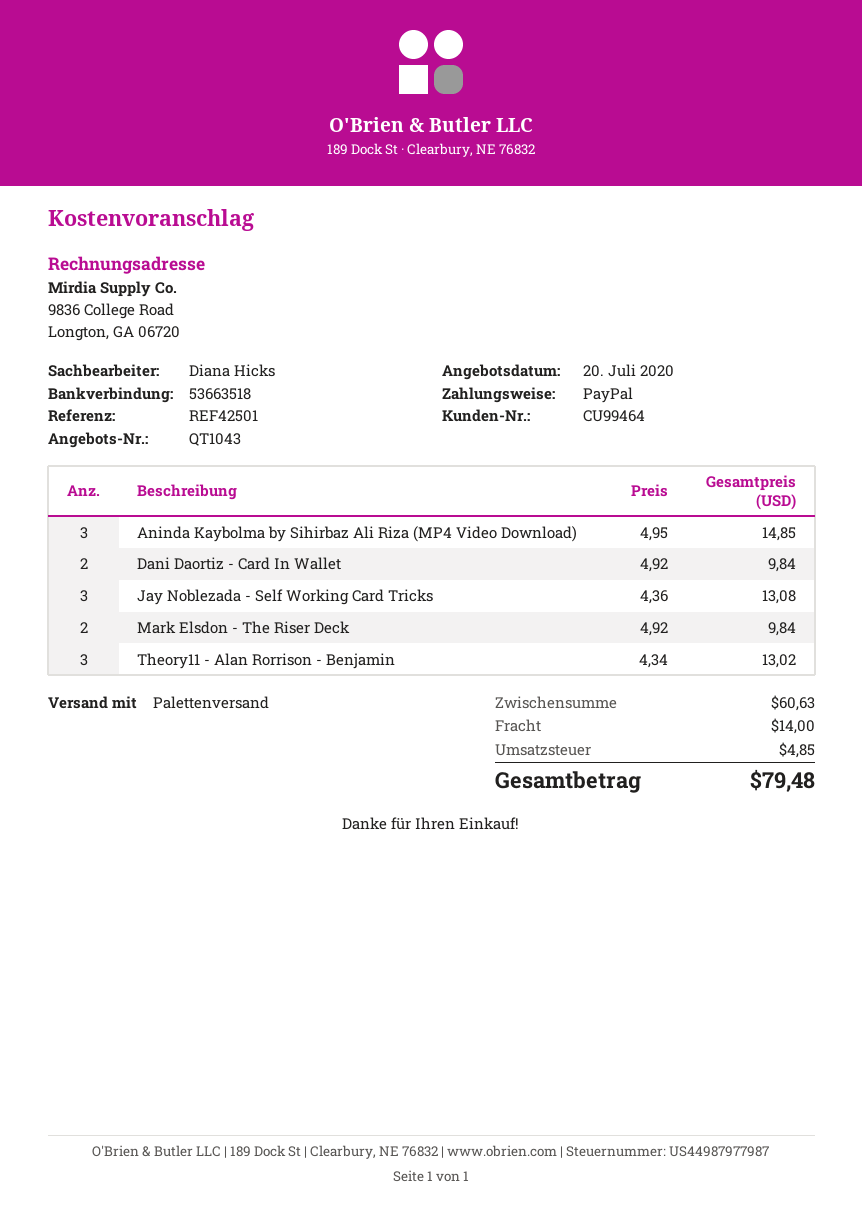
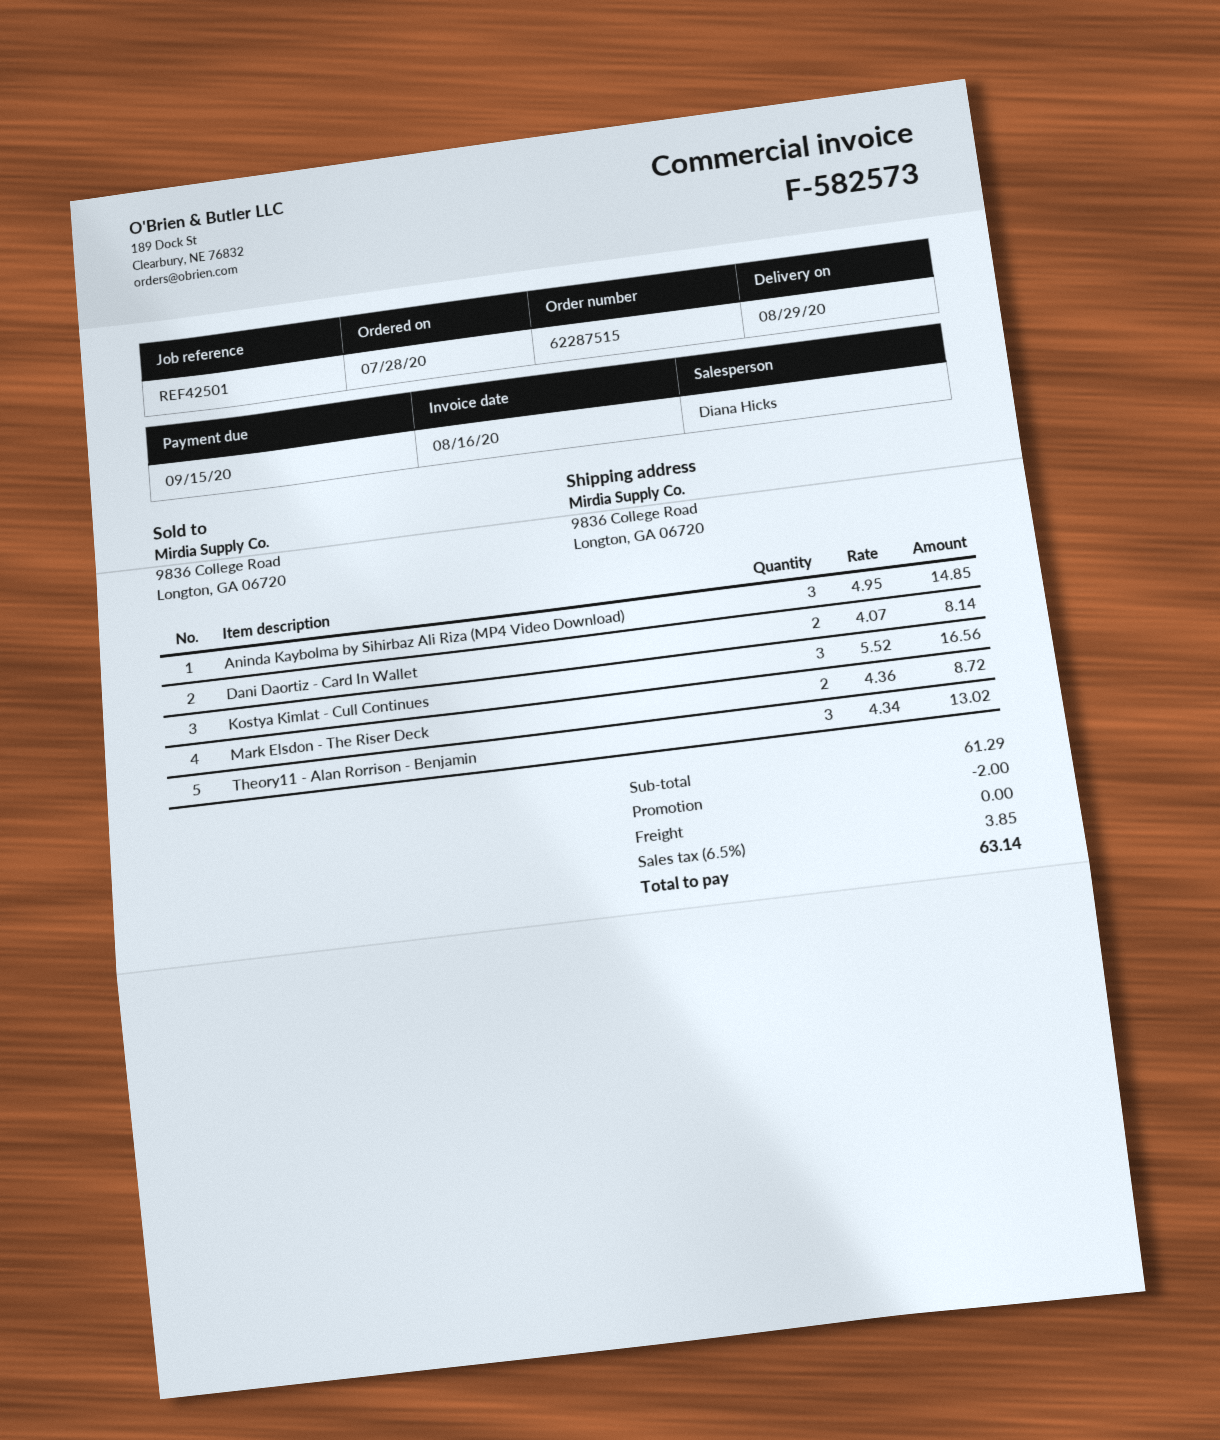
Dani Daortiz - Card In Wallet: 2 x 4.92 = 9.84 -> 2 x 4.07 = 8.14
Jay Noblezada - Self Working Card Tricks: 3 x 4.36 = 13.08 -> none
Mark Elsdon - The Riser Deck: 2 x 4.92 = 9.84 -> 2 x 4.36 = 8.72
Kostya Kimlat - Cull Continues: none -> 3 x 5.52 = 16.56
subtotal: 60.63 -> 61.29
discount: none -> 2.00
shipping: 14.00 -> 0.00
tax: 4.85 -> 3.85
total: 79.48 -> 63.14

